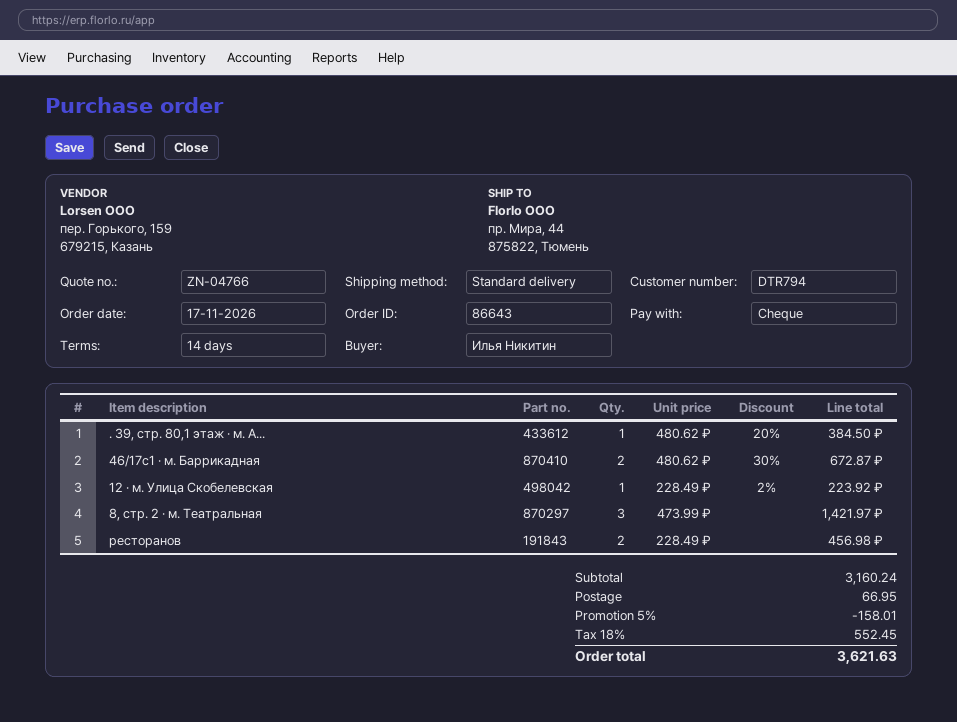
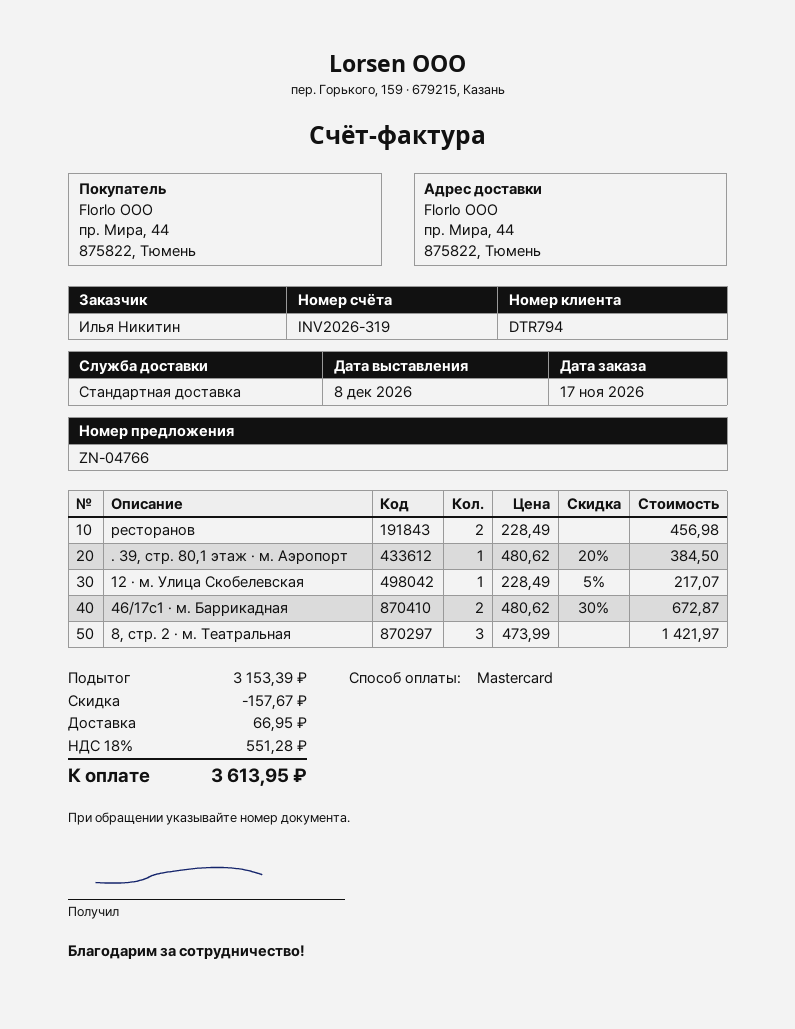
payment method: cheque -> Mastercard
12 · м. Улица Скобелевская: 1 x 228.49 - 2% = 223.92 -> 1 x 228.49 - 5% = 217.07
subtotal: 3160.24 -> 3153.39
discount: 158.01 -> 157.67
tax: 18% = 552.45 -> 18% = 551.28
total: 3621.63 -> 3613.95

